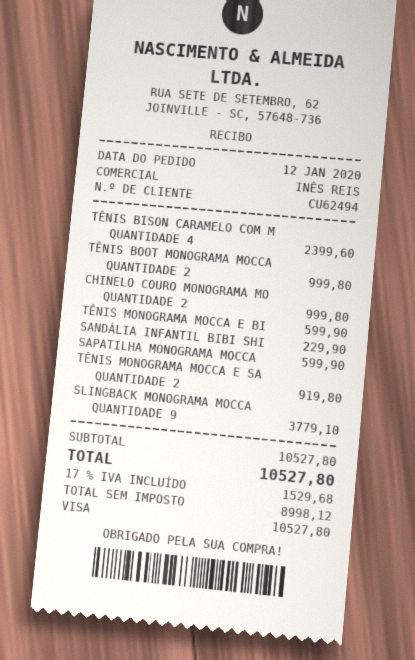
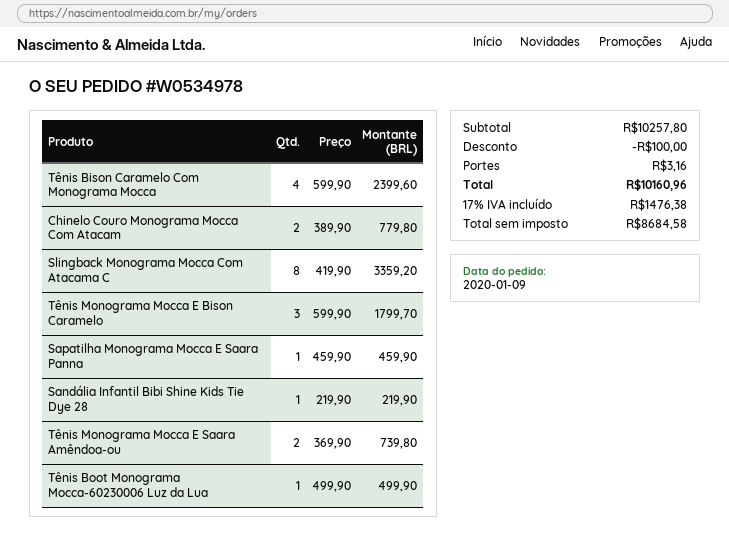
order date: 2020-01-12 -> 2020-01-09
TÊNIS BOOT MONOGRAMA MOCCA: 2 for 999.80 -> 1 for 499.90
CHINELO COURO MONOGRAMA MO: 2 for 999.80 -> 2 for 779.80
TÊNIS MONOGRAMA MOCCA E BI: 1 for 599.90 -> 3 for 1799.70
SANDÁLIA INFANTIL BIBI SHI: 1 for 229.90 -> 1 for 219.90
SAPATILHA MONOGRAMA MOCCA: 1 for 599.90 -> 1 for 459.90
TÊNIS MONOGRAMA MOCCA E SA: 2 for 919.80 -> 2 for 739.80
SLINGBACK MONOGRAMA MOCCA: 9 for 3779.10 -> 8 for 3359.20
subtotal: 10527.80 -> 10257.80
discount: none -> 100.00
shipping: none -> 3.16
net: 8998.12 -> 8684.58
tax: 17% = 1529.68 -> 17% = 1476.38
total: 10527.80 -> 10160.96

